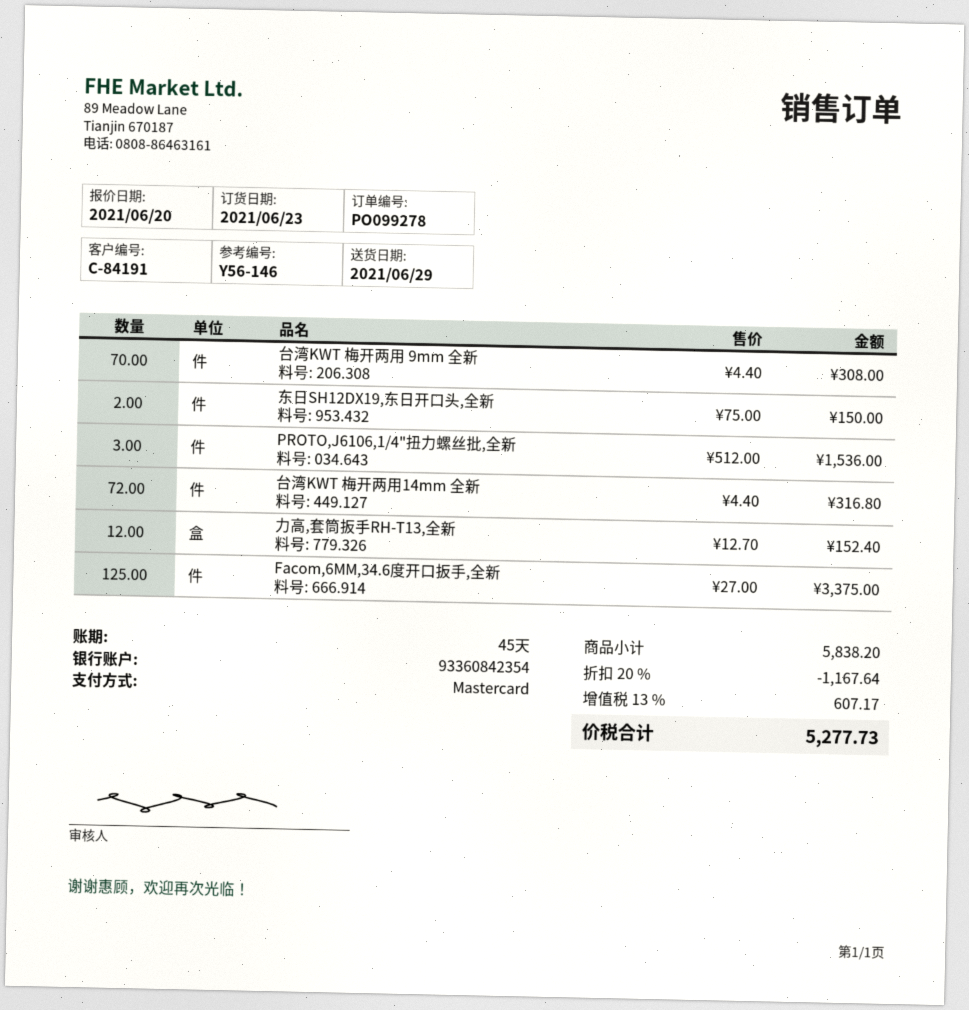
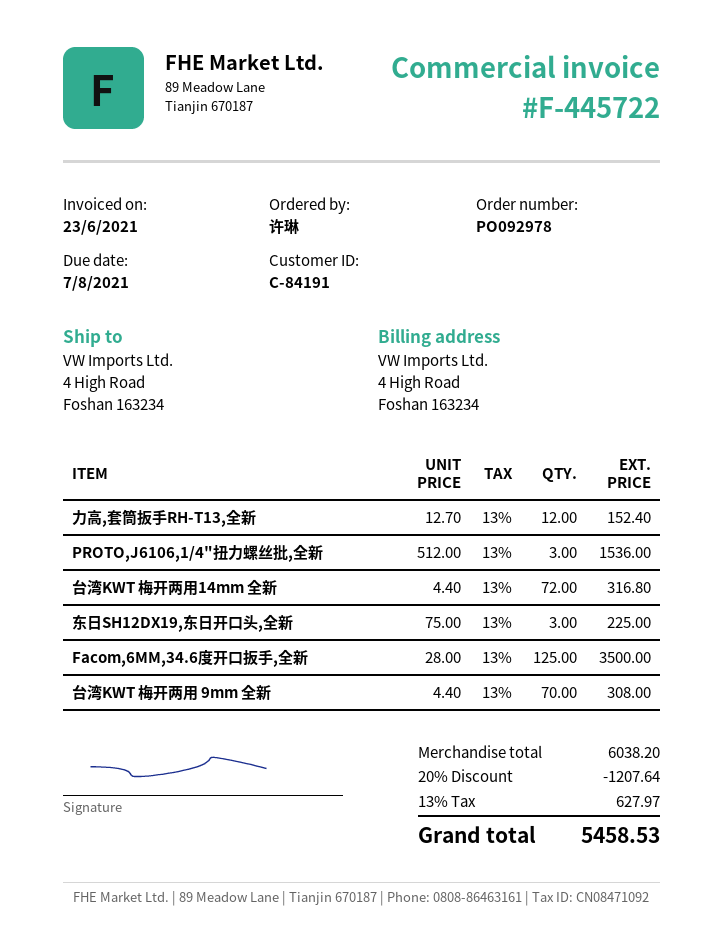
order number: PO099278 -> PO092978
东日SH12DX19,东日开口头,全新: 2 x 75.00 = 150.00 -> 3 x 75.00 = 225.00
Facom,6MM,34.6度开口扳手,全新: 125 x 27.00 = 3375.00 -> 125 x 28.00 = 3500.00
subtotal: 5838.20 -> 6038.20
discount: 20% = 1167.64 -> 20% = 1207.64
tax: 13% = 607.17 -> 13% = 627.97
total: 5277.73 -> 5458.53

